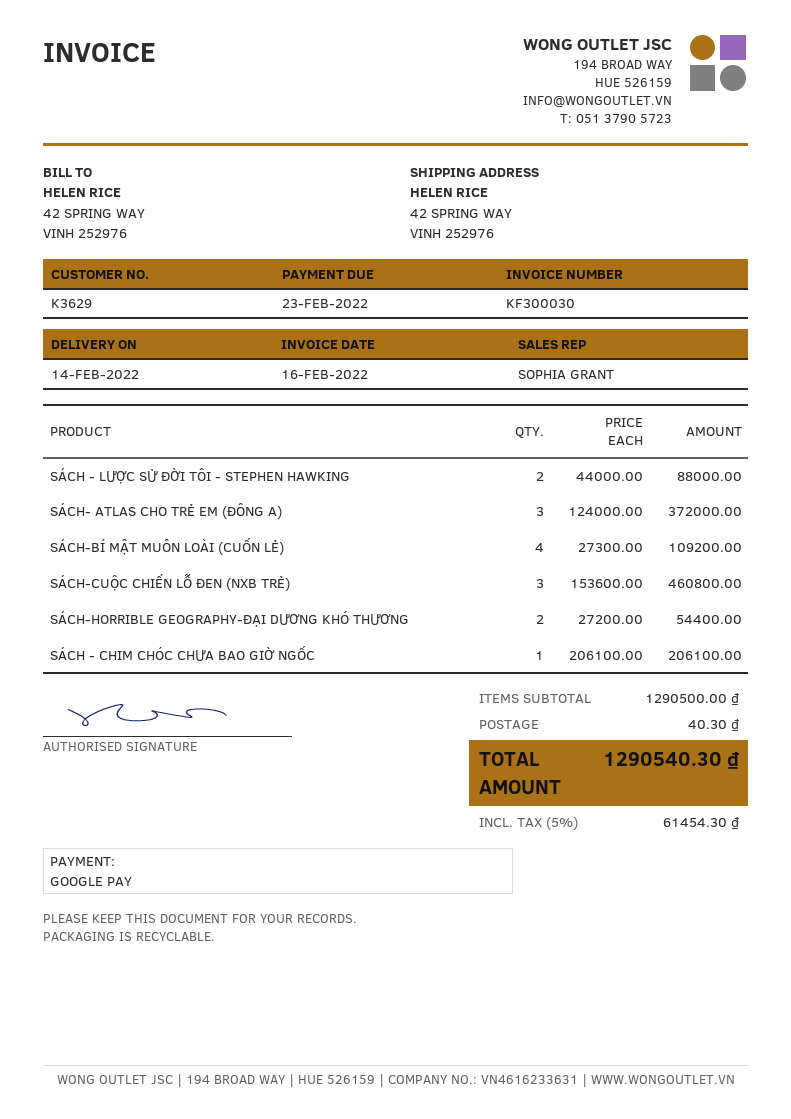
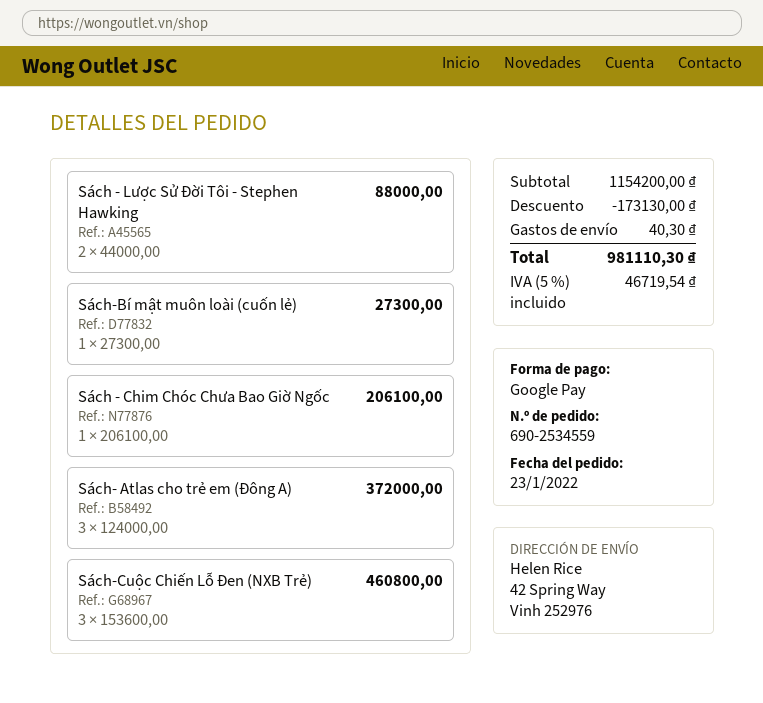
SÁCH-BÍ MẬT MUÔN LOÀI (CUỐN LẺ): 4 x 27300.00 = 109200.00 -> 1 x 27300.00 = 27300.00
SÁCH-HORRIBLE GEOGRAPHY-ĐẠI DƯƠNG KHÓ THƯƠNG: 2 x 27200.00 = 54400.00 -> none
subtotal: 1290500.00 -> 1154200.00
discount: none -> 173130.00
tax: 5% = 61454.30 -> 5% = 46719.54
total: 1290540.30 -> 981110.30

